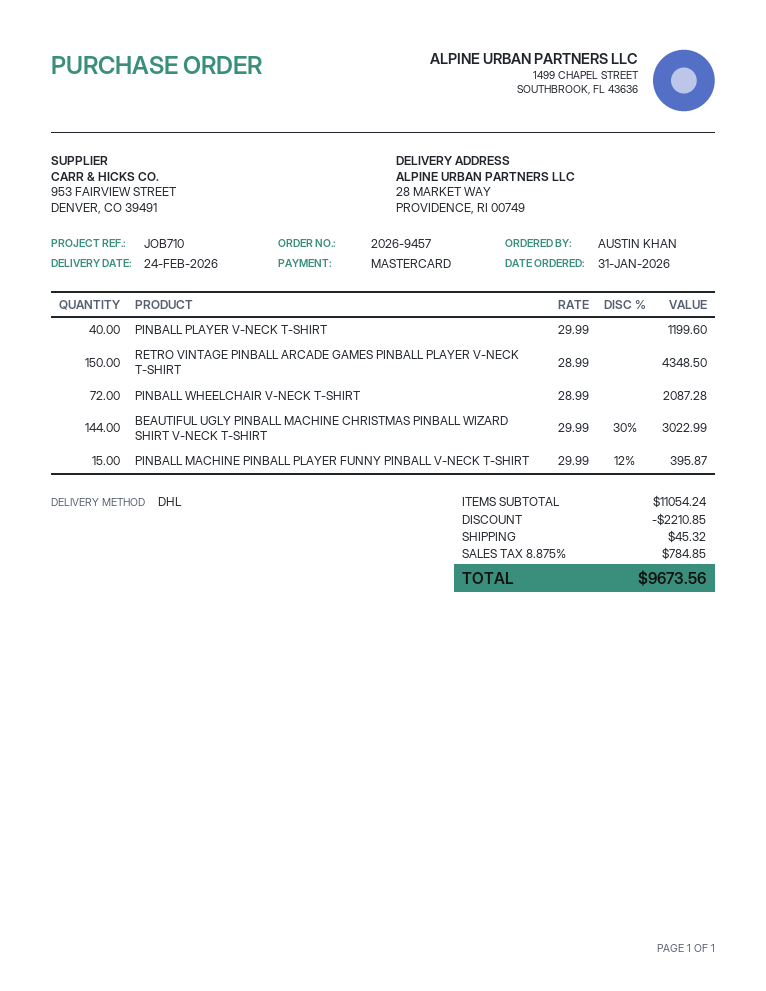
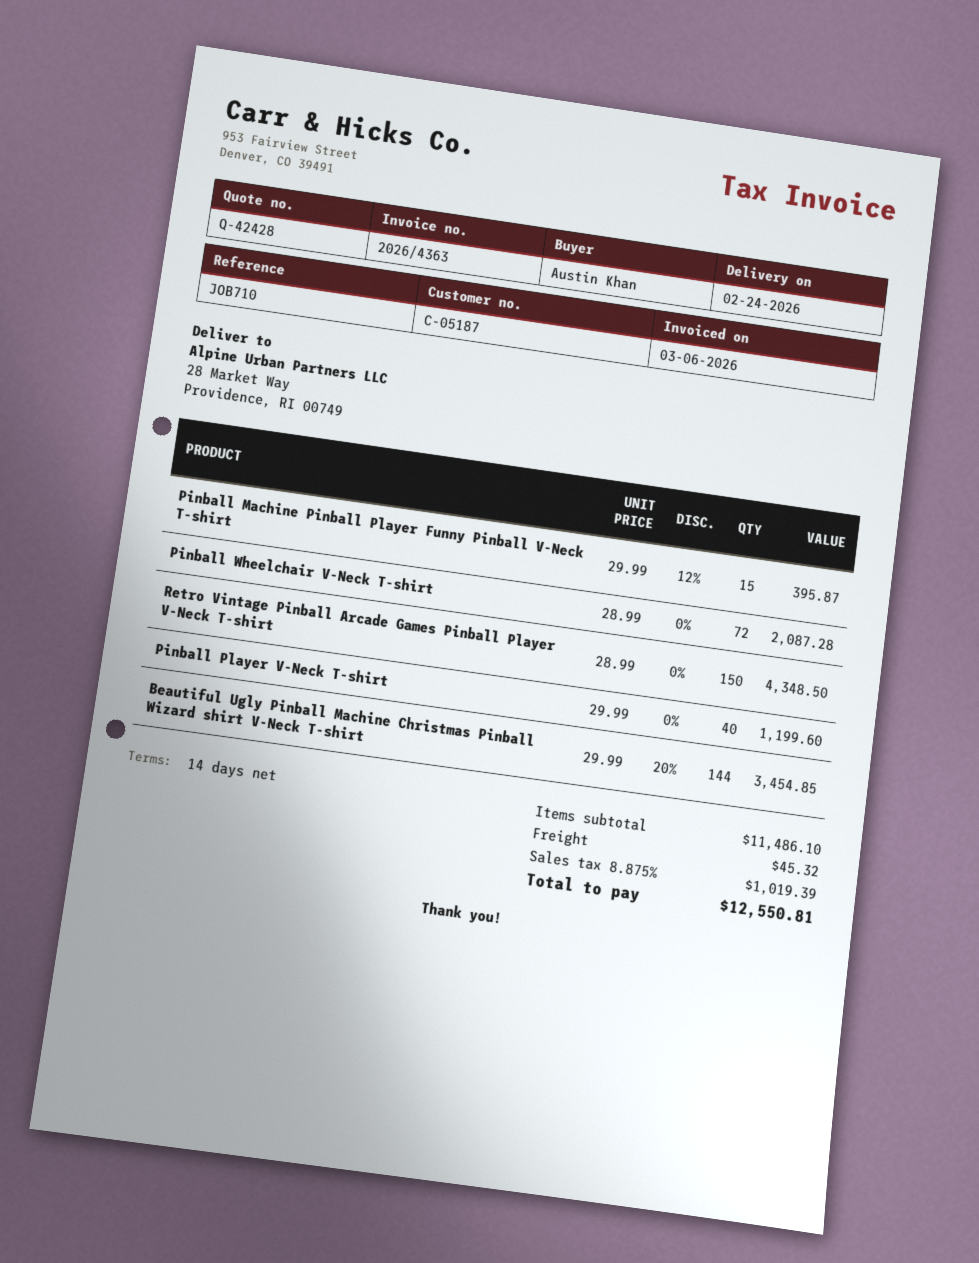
BEAUTIFUL UGLY PINBALL MACHINE CHRISTMAS PINBALL WIZARD SHIRT V-NECK T-SHIRT: 144 x 29.99 - 30% = 3022.99 -> 144 x 29.99 - 20% = 3454.85
subtotal: 11054.24 -> 11486.10
discount: 2210.85 -> none
tax: 8.875% = 784.85 -> 8.875% = 1019.39
total: 9673.56 -> 12550.81

